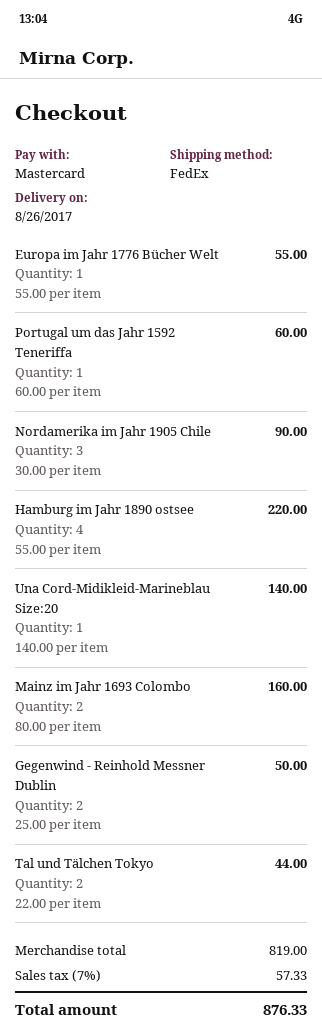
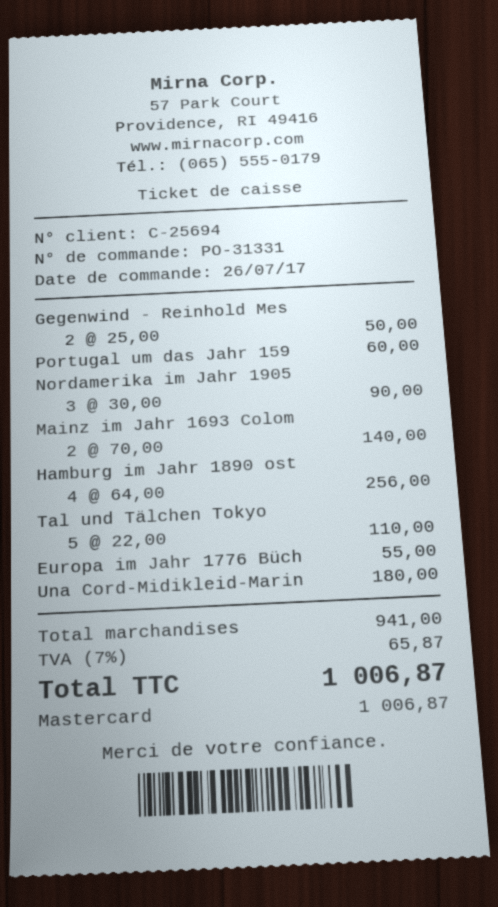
Hamburg im Jahr 1890 ostsee: 4 x 55.00 = 220.00 -> 4 x 64.00 = 256.00
Una Cord-Midikleid-Marineblau Size:20: 1 x 140.00 = 140.00 -> 1 x 180.00 = 180.00
Mainz im Jahr 1693 Colombo: 2 x 80.00 = 160.00 -> 2 x 70.00 = 140.00
Tal und Tälchen Tokyo: 2 x 22.00 = 44.00 -> 5 x 22.00 = 110.00
subtotal: 819.00 -> 941.00
tax: 7% = 57.33 -> 7% = 65.87
total: 876.33 -> 1006.87

